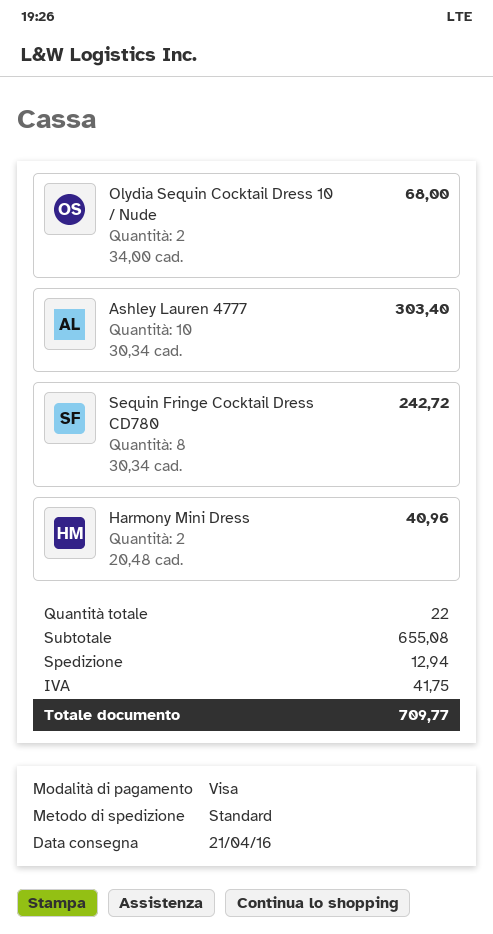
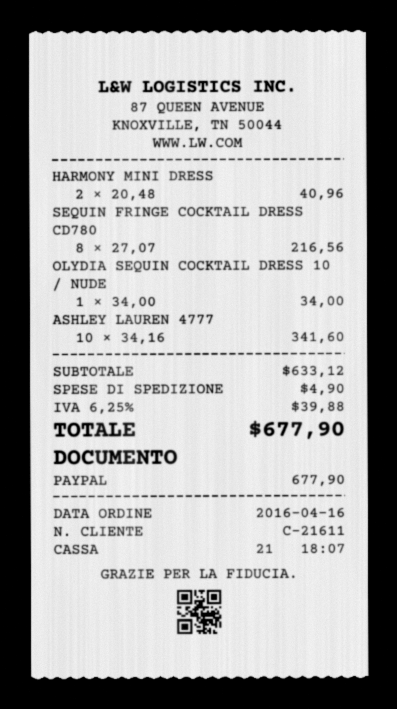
payment method: Visa -> PayPal
Olydia Sequin Cocktail Dress 10 / Nude: 2 x 34.00 = 68.00 -> 1 x 34.00 = 34.00
Ashley Lauren 4777: 10 x 30.34 = 303.40 -> 10 x 34.16 = 341.60
Sequin Fringe Cocktail Dress CD780: 8 x 30.34 = 242.72 -> 8 x 27.07 = 216.56
subtotal: 655.08 -> 633.12
shipping: 12.94 -> 4.90
tax: 41.75 -> 39.88
total: 709.77 -> 677.90

